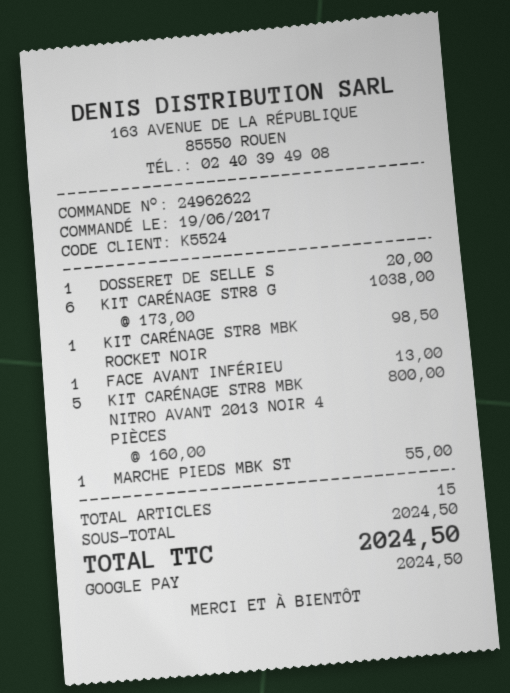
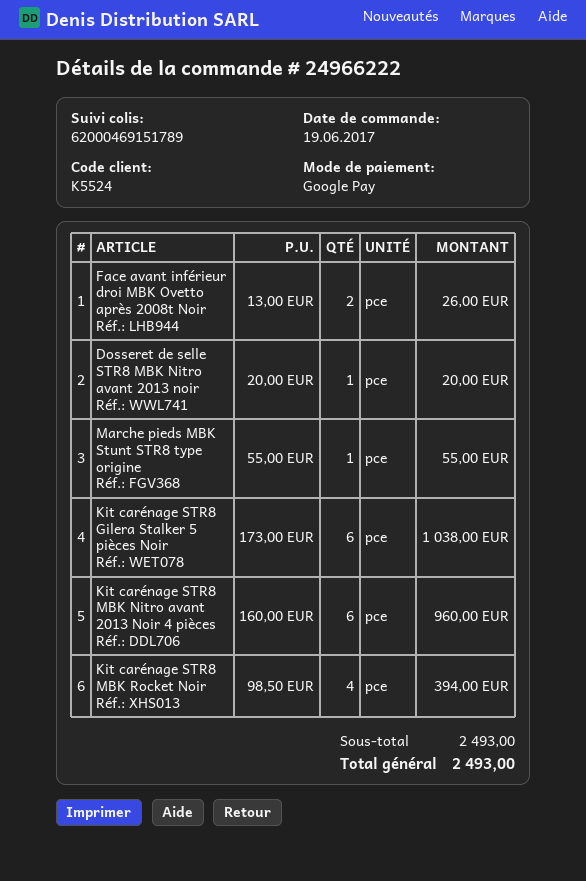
order number: 24962622 -> 24966222
KIT CARÉNAGE STR8 MBK ROCKET NOIR: 1 x 98.50 = 98.50 -> 4 x 98.50 = 394.00
FACE AVANT INFÉRIEU: 1 x 13.00 = 13.00 -> 2 x 13.00 = 26.00
KIT CARÉNAGE STR8 MBK NITRO AVANT 2013 NOIR 4 PIÈCES: 5 x 160.00 = 800.00 -> 6 x 160.00 = 960.00
subtotal: 2024.50 -> 2493.00
total: 2024.50 -> 2493.00

